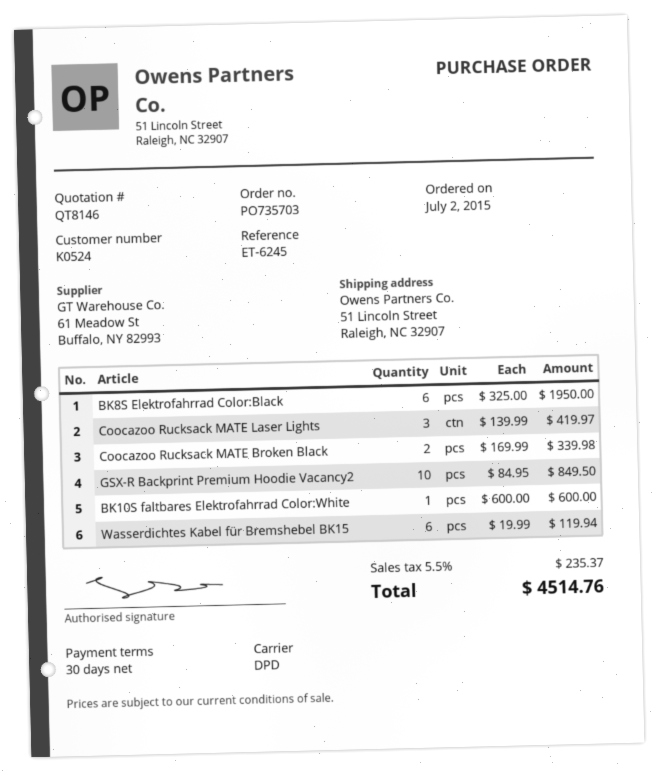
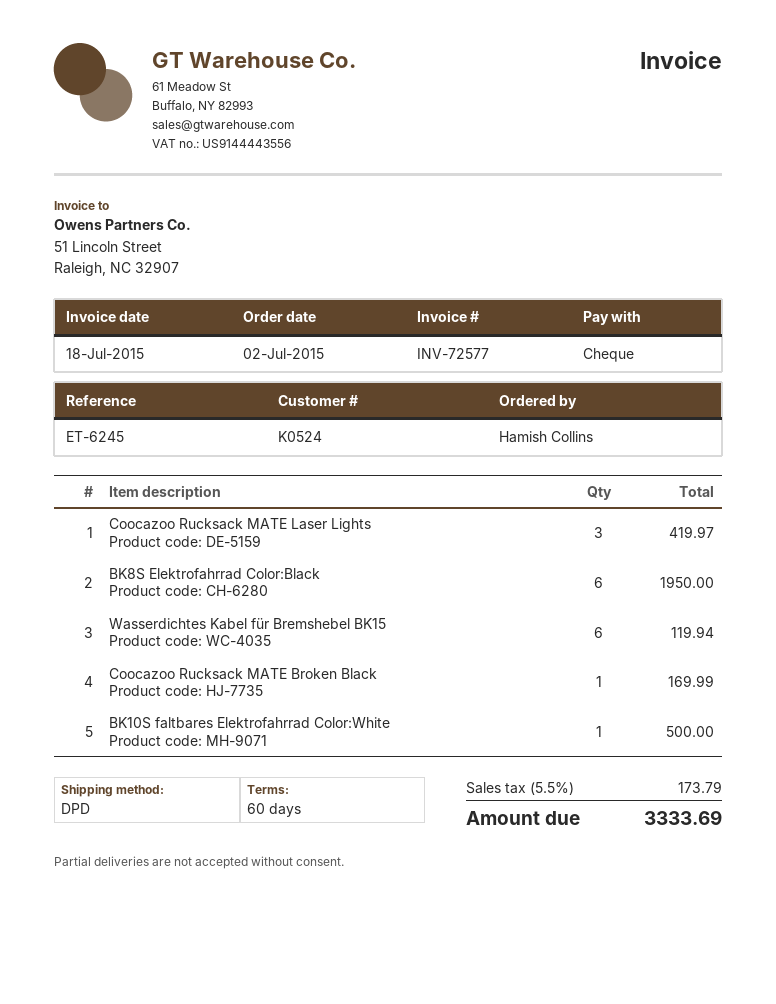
payment terms: 30 days -> 60 days
Coocazoo Rucksack MATE Broken Black: 2 for 339.98 -> 1 for 169.99
GSX-R Backprint Premium Hoodie Vacancy2: 10 for 849.50 -> none
BK10S faltbares Elektrofahrrad Color:White: 1 for 600.00 -> 1 for 500.00
tax: 5.5% = 235.37 -> 5.5% = 173.79
total: 4514.76 -> 3333.69

